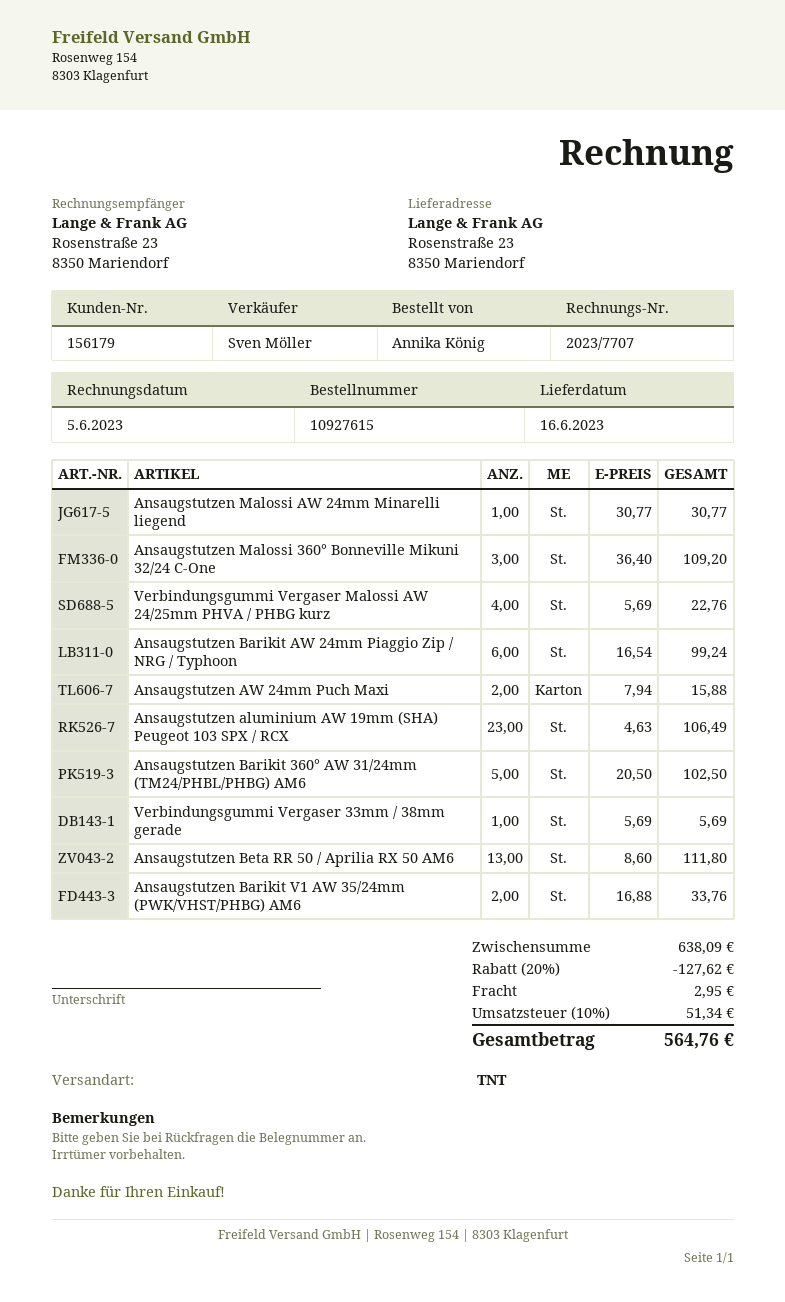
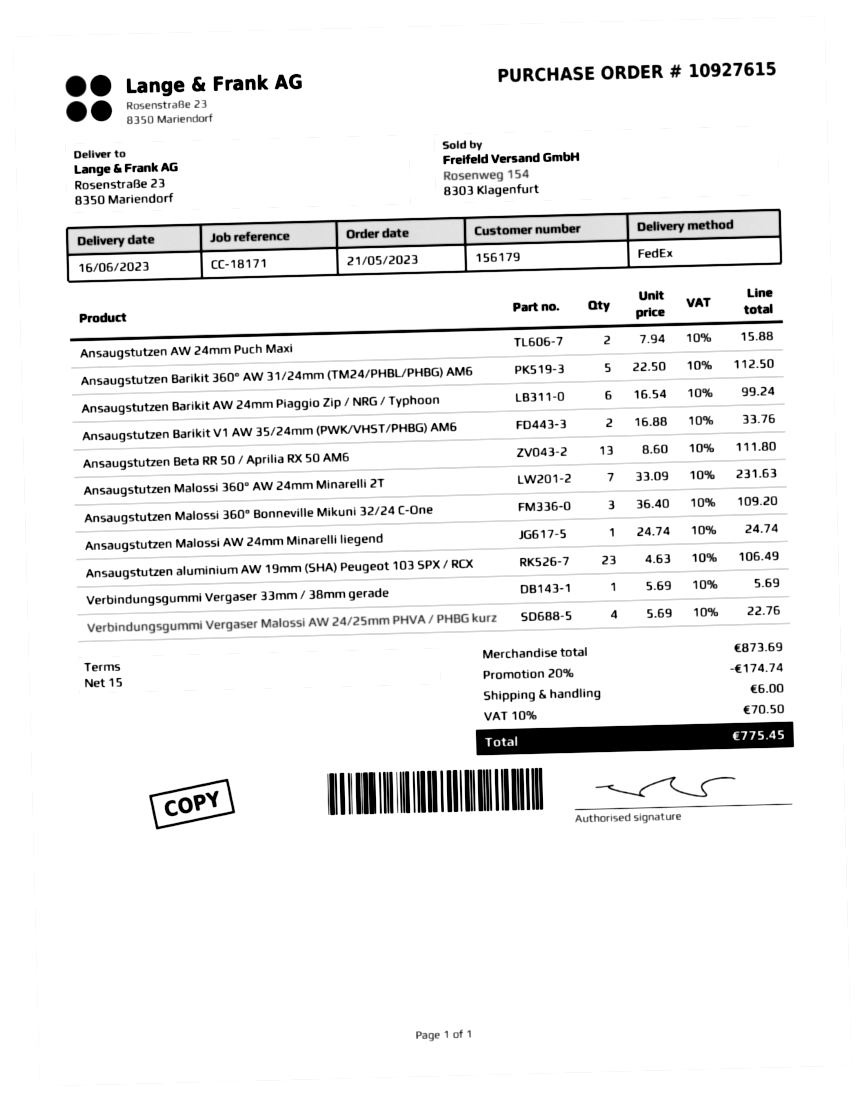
shipping method: TNT -> FedEx
Ansaugstutzen Malossi AW 24mm Minarelli liegend: 1 x 30.77 = 30.77 -> 1 x 24.74 = 24.74
Ansaugstutzen Barikit 360° AW 31/24mm (TM24/PHBL/PHBG) AM6: 5 x 20.50 = 102.50 -> 5 x 22.50 = 112.50
Ansaugstutzen Malossi 360° AW 24mm Minarelli 2T: none -> 7 x 33.09 = 231.63
subtotal: 638.09 -> 873.69
discount: 20% = 127.62 -> 20% = 174.74
shipping: 2.95 -> 6.00
tax: 10% = 51.34 -> 10% = 70.50
total: 564.76 -> 775.45

